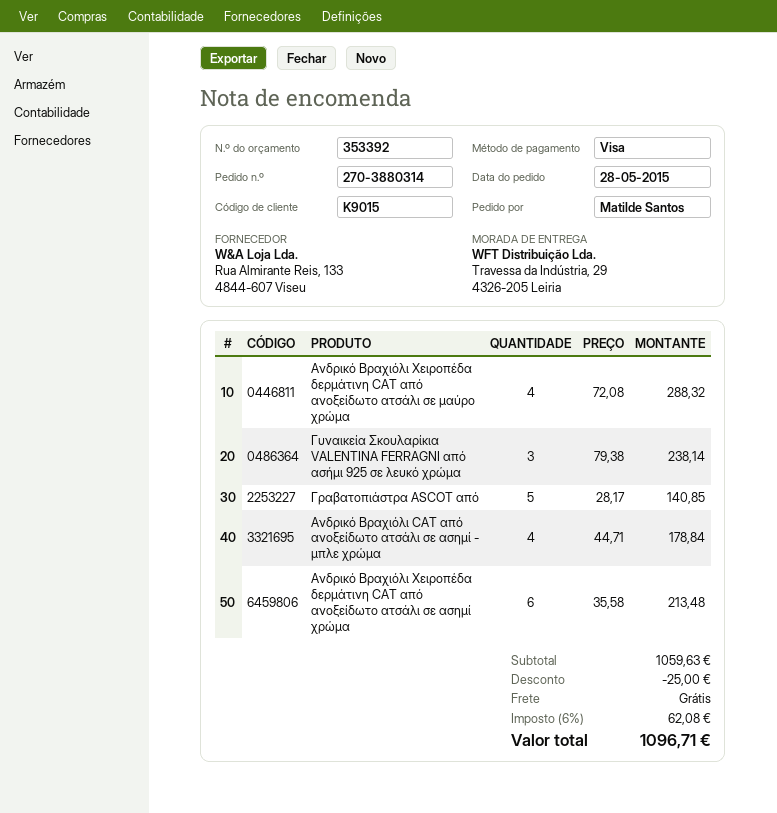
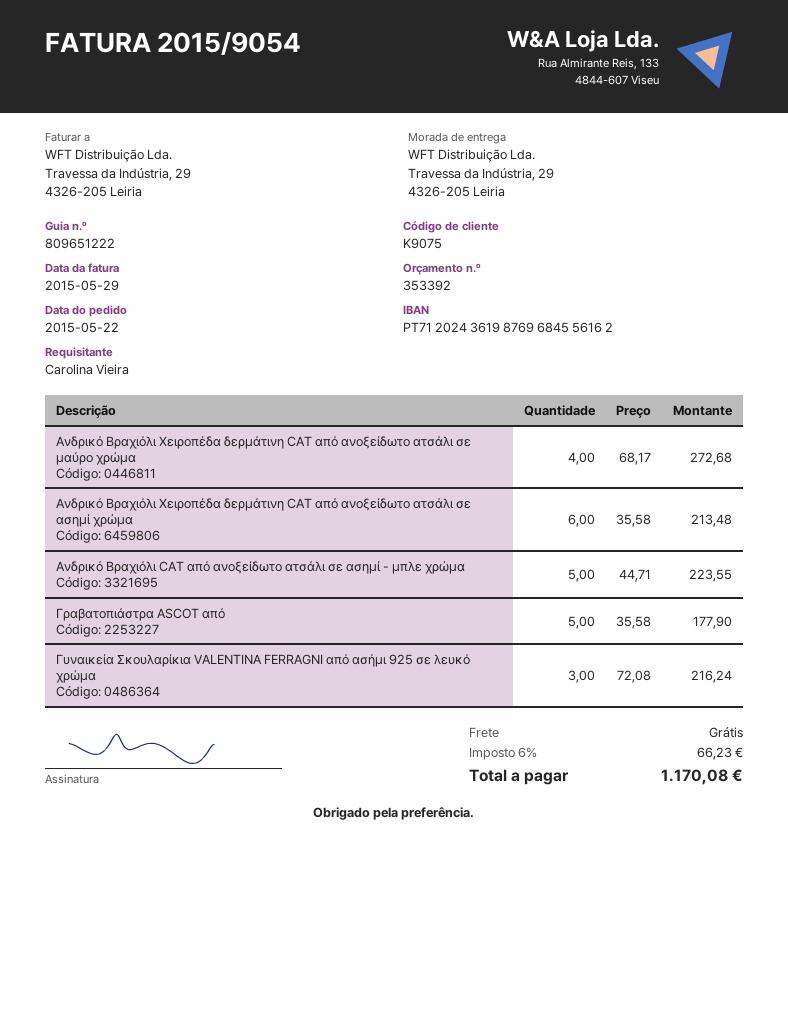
order date: 2015-05-28 -> 2015-05-22
customer number: K9015 -> K9075
ordered by: Matilde Santos -> Carolina Vieira
Ανδρικό Βραχιόλι Χειροπέδα δερμάτινη CAT από ανοξείδωτο ατσάλι σε μαύρο χρώμα: 4 x 72.08 = 288.32 -> 4 x 68.17 = 272.68
Γυναικεία Σκουλαρίκια VALENTINA FERRAGNI από ασήμι 925 σε λευκό χρώμα: 3 x 79.38 = 238.14 -> 3 x 72.08 = 216.24
Γραβατοπιάστρα ASCOT από: 5 x 28.17 = 140.85 -> 5 x 35.58 = 177.90
Ανδρικό Βραχιόλι CAT από ανοξείδωτο ατσάλι σε ασημί - μπλε χρώμα: 4 x 44.71 = 178.84 -> 5 x 44.71 = 223.55
discount: 25.00 -> none
tax: 6% = 62.08 -> 6% = 66.23
total: 1096.71 -> 1170.08

